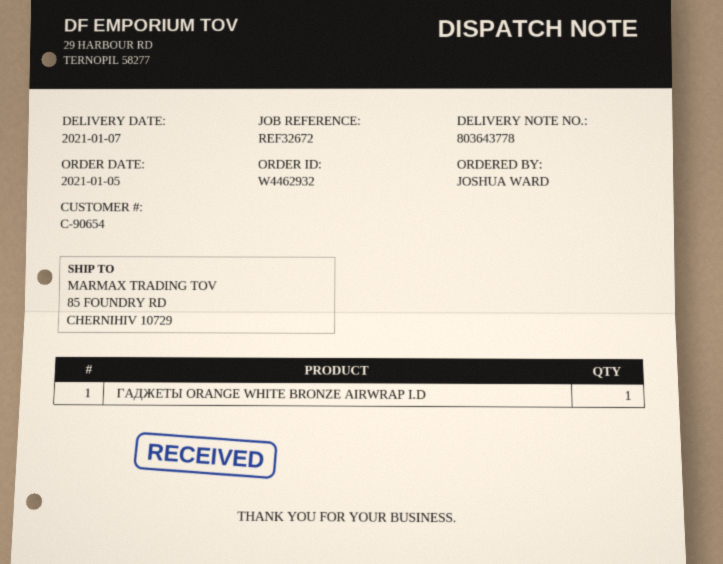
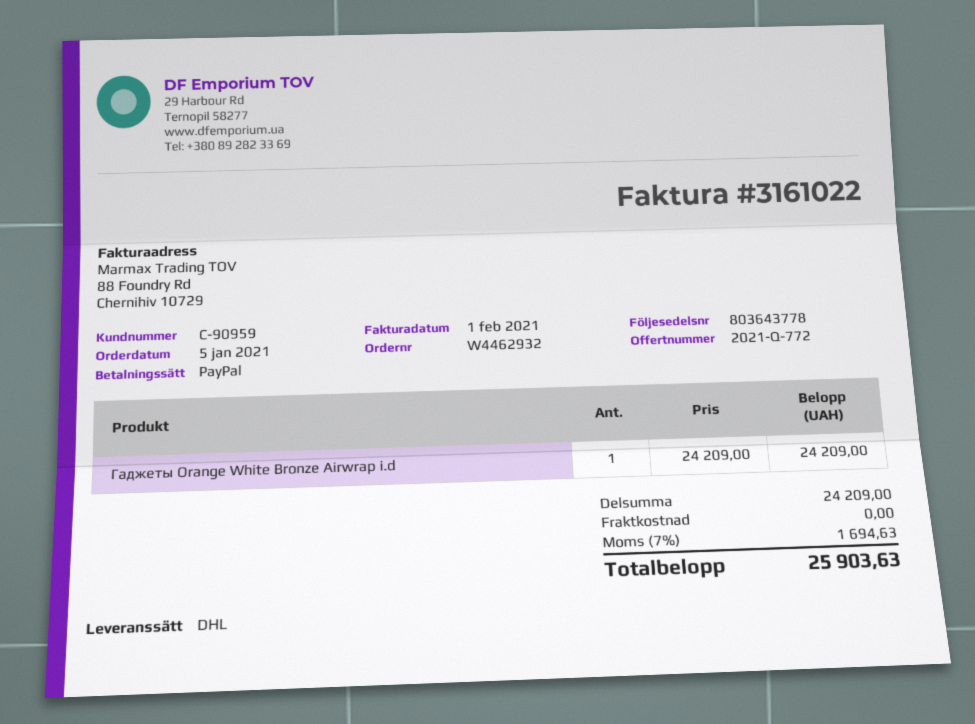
customer number: C-90654 -> C-90959

